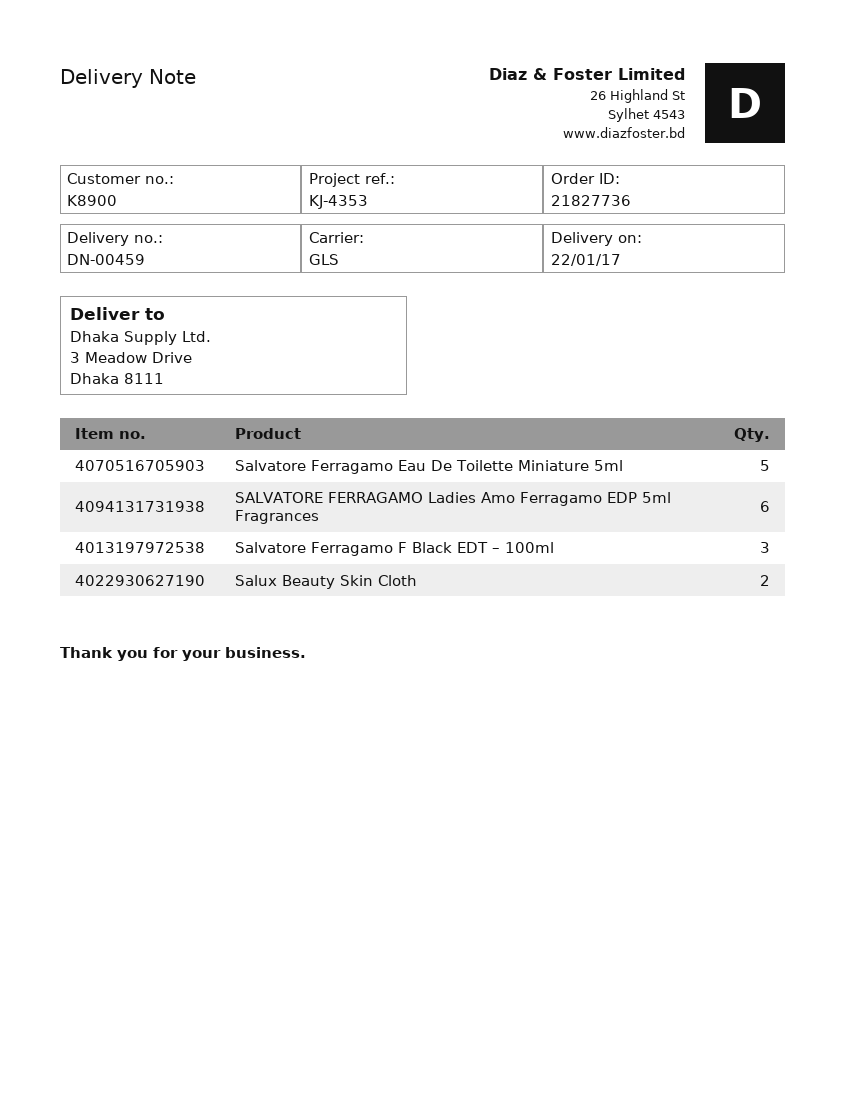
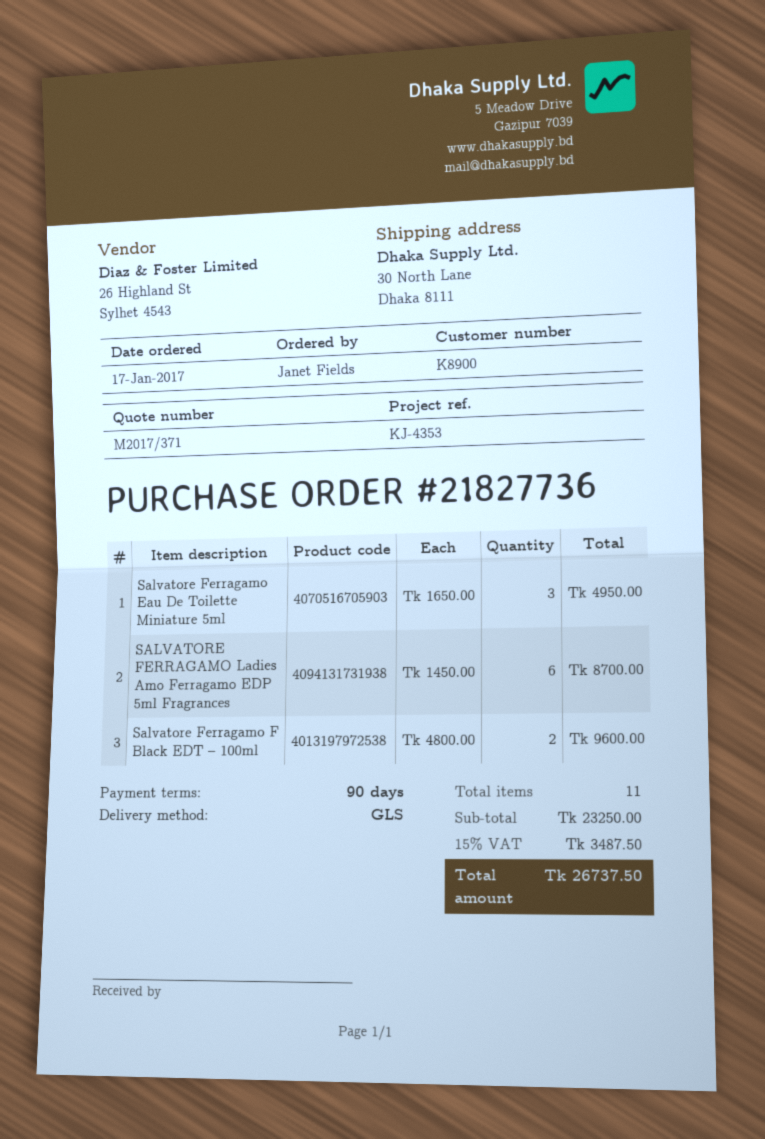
ship to: 3 Meadow Drive, Dhaka 8111 -> 30 North Lane, Dhaka 8111
Salvatore Ferragamo Eau De Toilette Miniature 5ml: 5 -> 3
Salvatore Ferragamo F Black EDT – 100ml: 3 -> 2
Salux Beauty Skin Cloth: 2 -> none

